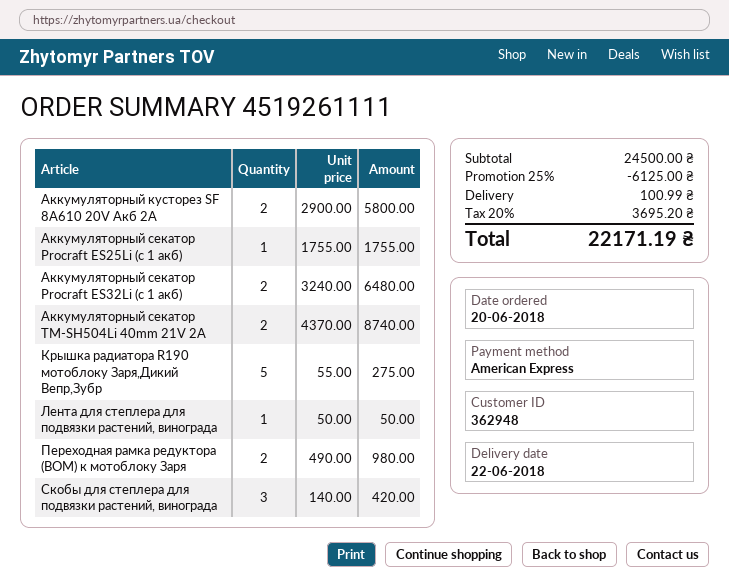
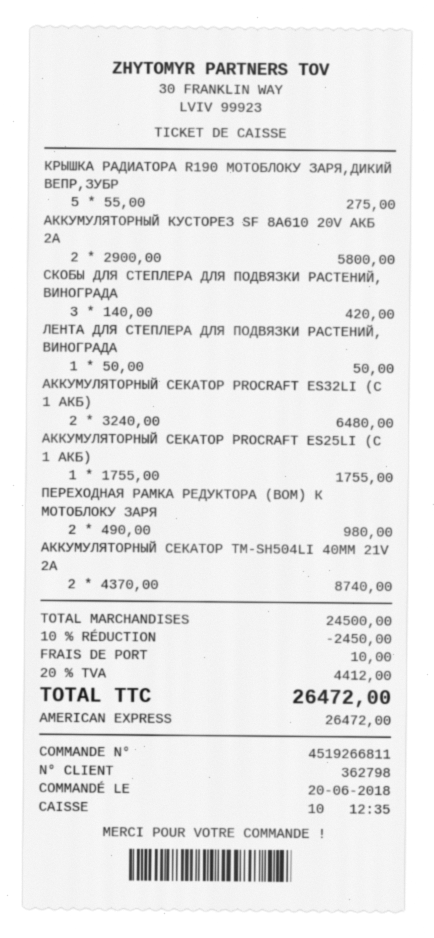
order number: 4519261111 -> 4519266811
customer number: 362948 -> 362798
discount: 25% = 6125.00 -> 10% = 2450.00
shipping: 100.99 -> 10.00
tax: 20% = 3695.20 -> 20% = 4412.00
total: 22171.19 -> 26472.00

